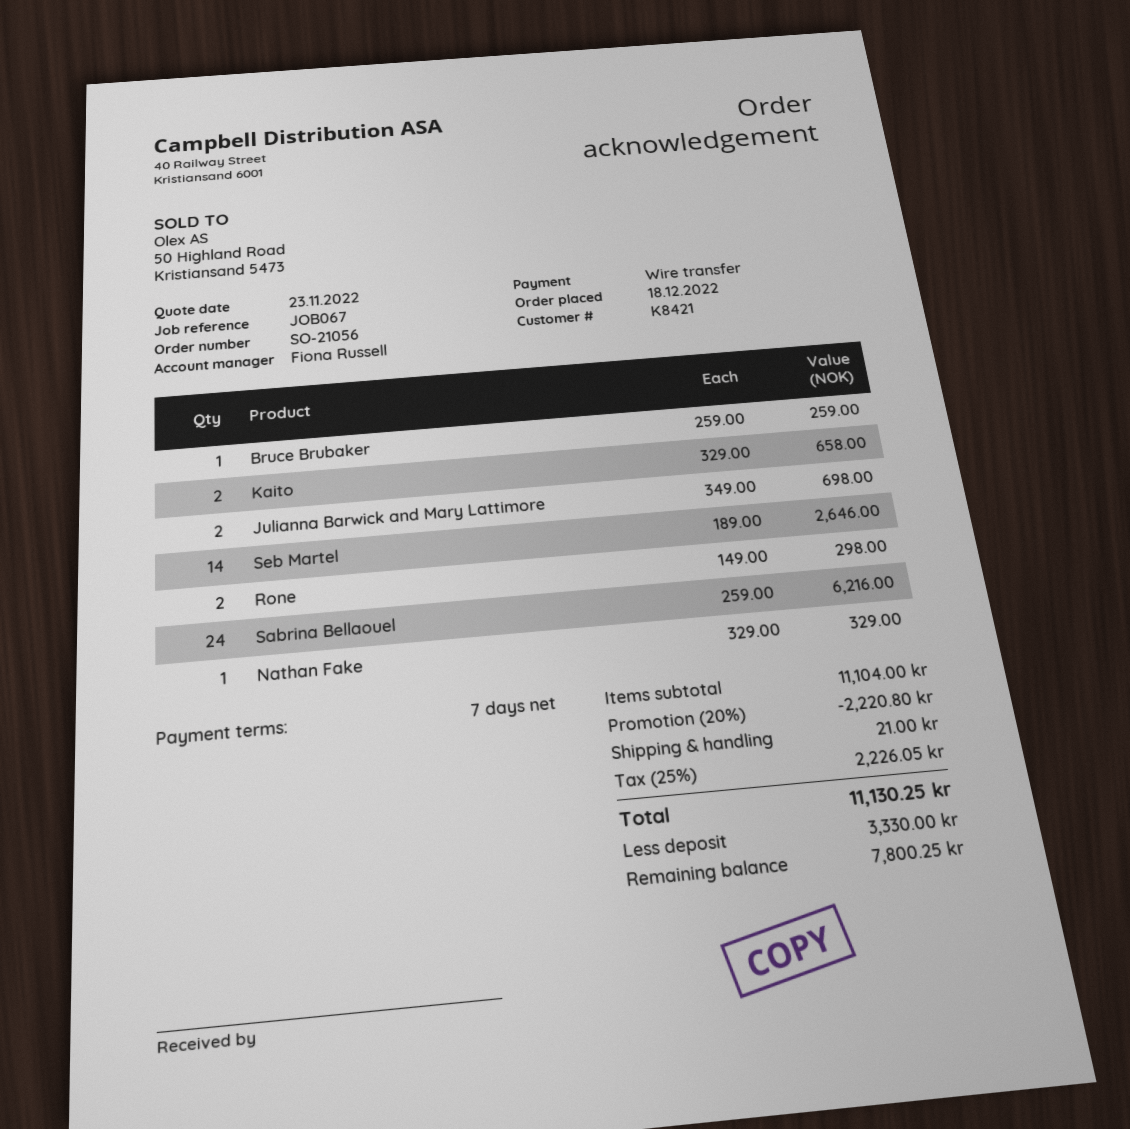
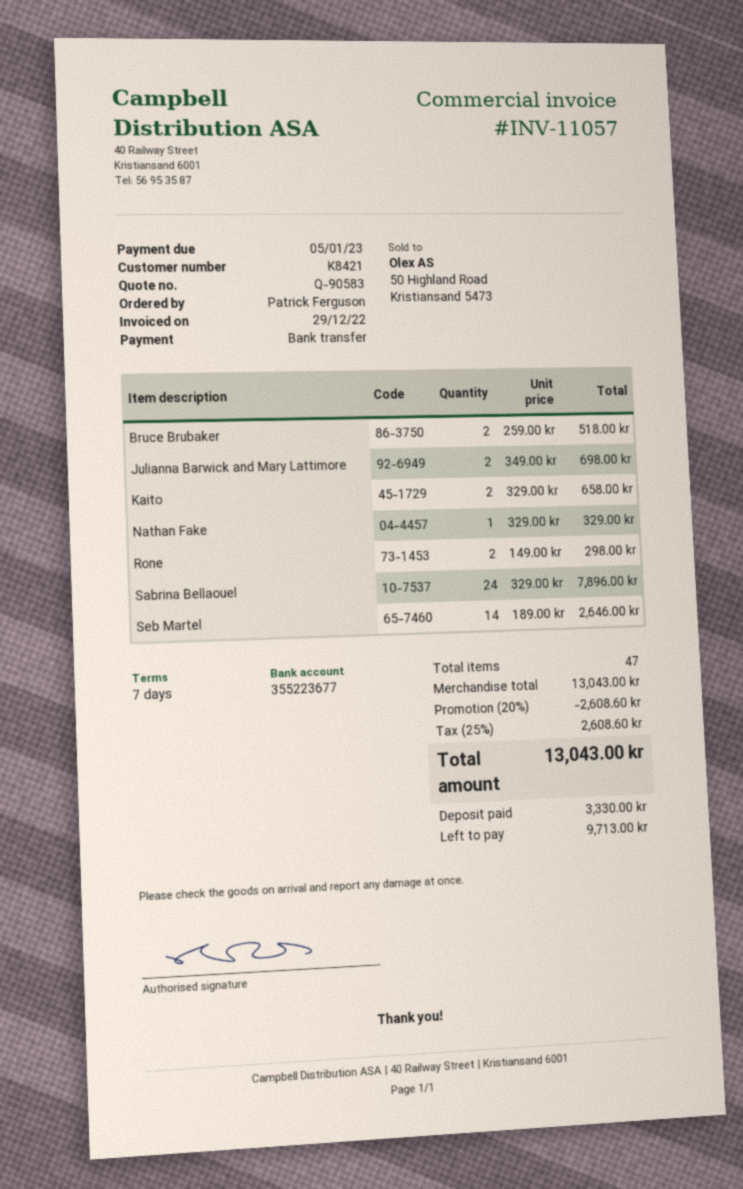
Bruce Brubaker: 1 x 259.00 = 259.00 -> 2 x 259.00 = 518.00
Sabrina Bellaouel: 24 x 259.00 = 6216.00 -> 24 x 329.00 = 7896.00
subtotal: 11104.00 -> 13043.00
discount: 20% = 2220.80 -> 20% = 2608.60
shipping: 21.00 -> none
tax: 25% = 2226.05 -> 25% = 2608.60
total: 11130.25 -> 13043.00
balance: 7800.25 -> 9713.00

